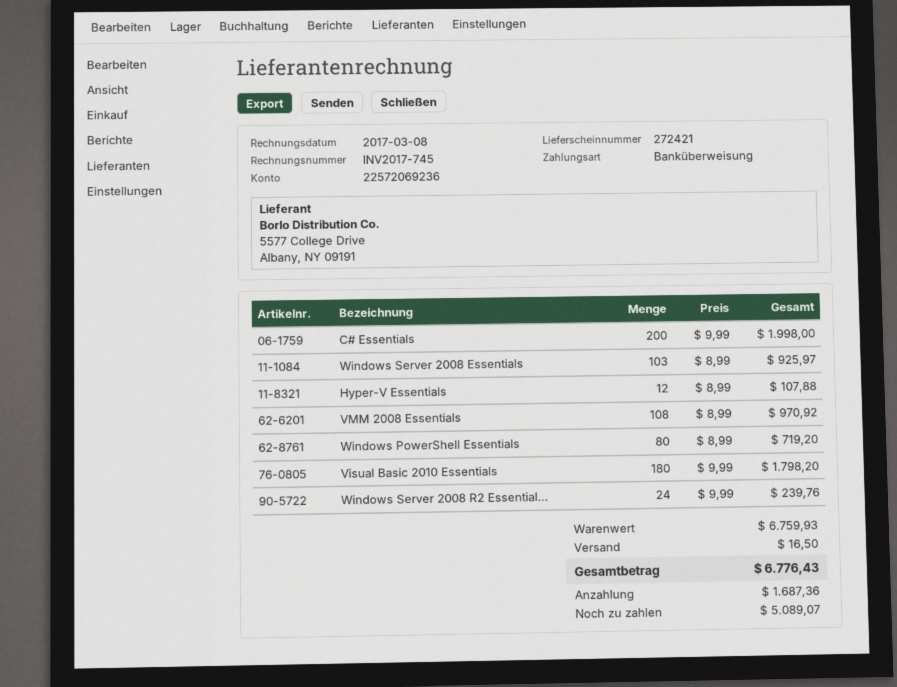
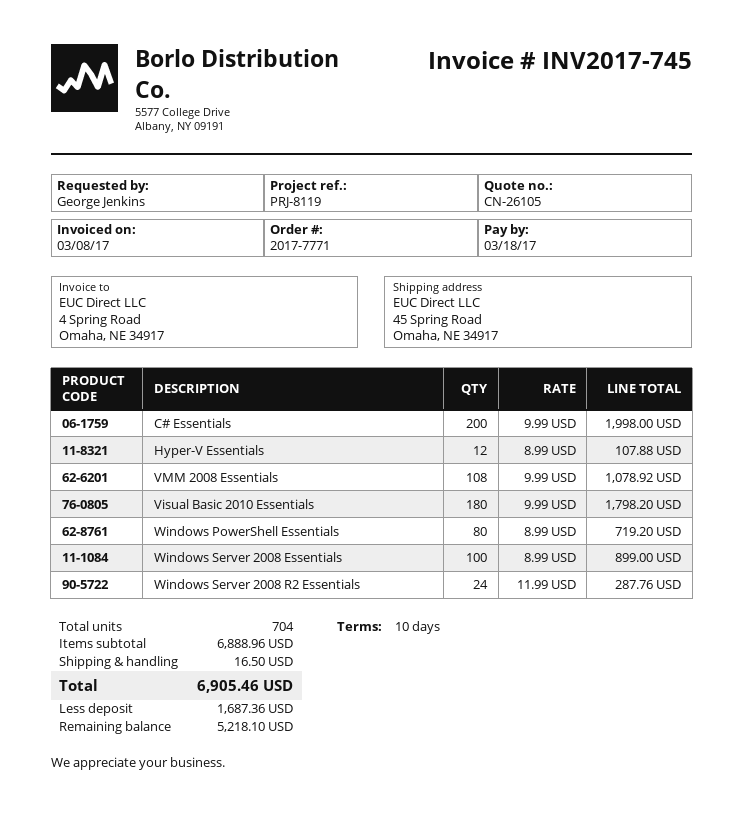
Windows Server 2008 Essentials: 103 x 8.99 = 925.97 -> 100 x 8.99 = 899.00
VMM 2008 Essentials: 108 x 8.99 = 970.92 -> 108 x 9.99 = 1078.92
Windows Server 2008 R2 Essential...: 24 x 9.99 = 239.76 -> 24 x 11.99 = 287.76
subtotal: 6759.93 -> 6888.96
total: 6776.43 -> 6905.46
balance: 5089.07 -> 5218.10

